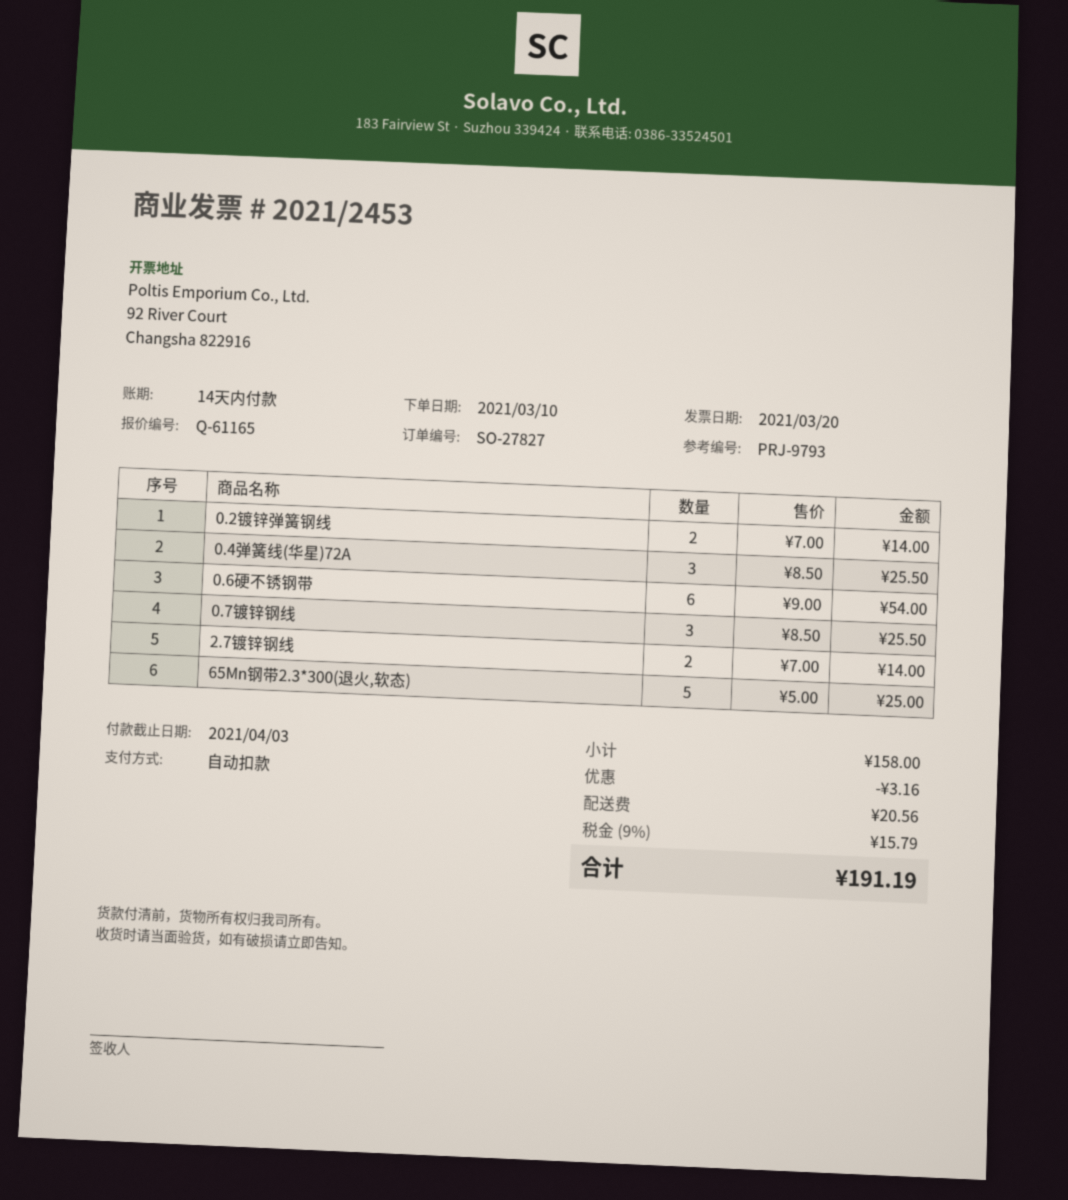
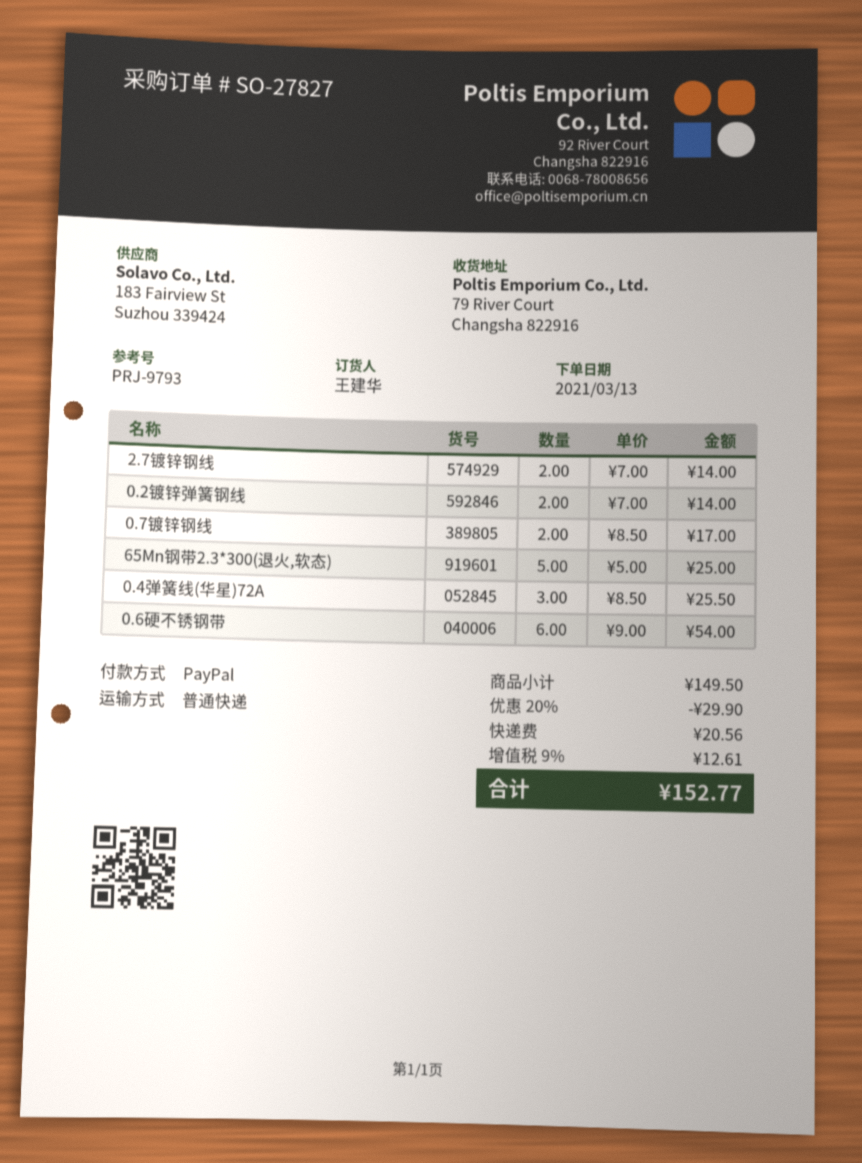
order date: 2021-03-10 -> 2021-03-13
payment method: direct debit -> PayPal
0.7镀锌钢线: 3 x 8.50 = 25.50 -> 2 x 8.50 = 17.00
subtotal: 158.00 -> 149.50
discount: 3.16 -> 29.90
tax: 9% = 15.79 -> 9% = 12.61
total: 191.19 -> 152.77

